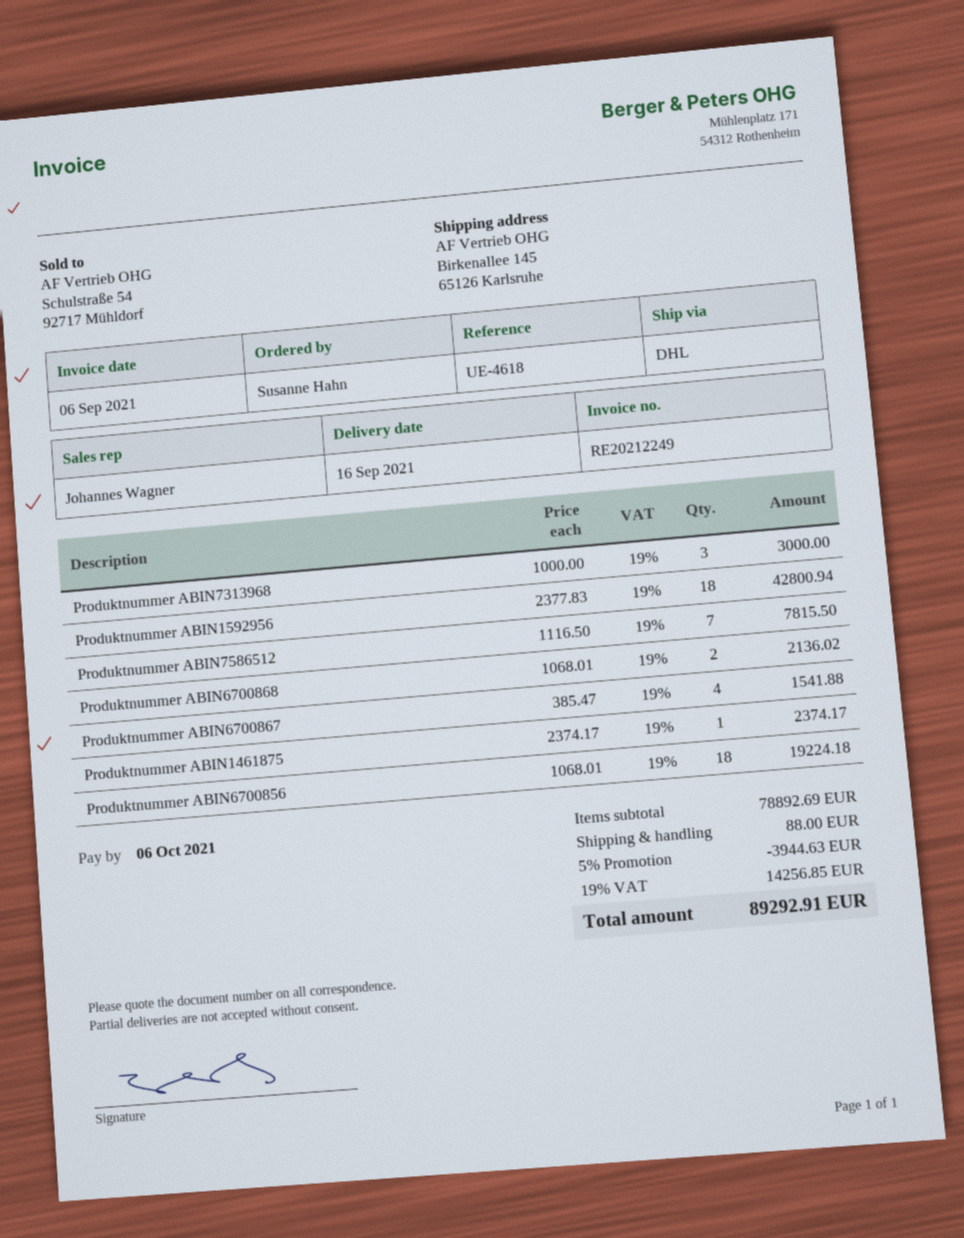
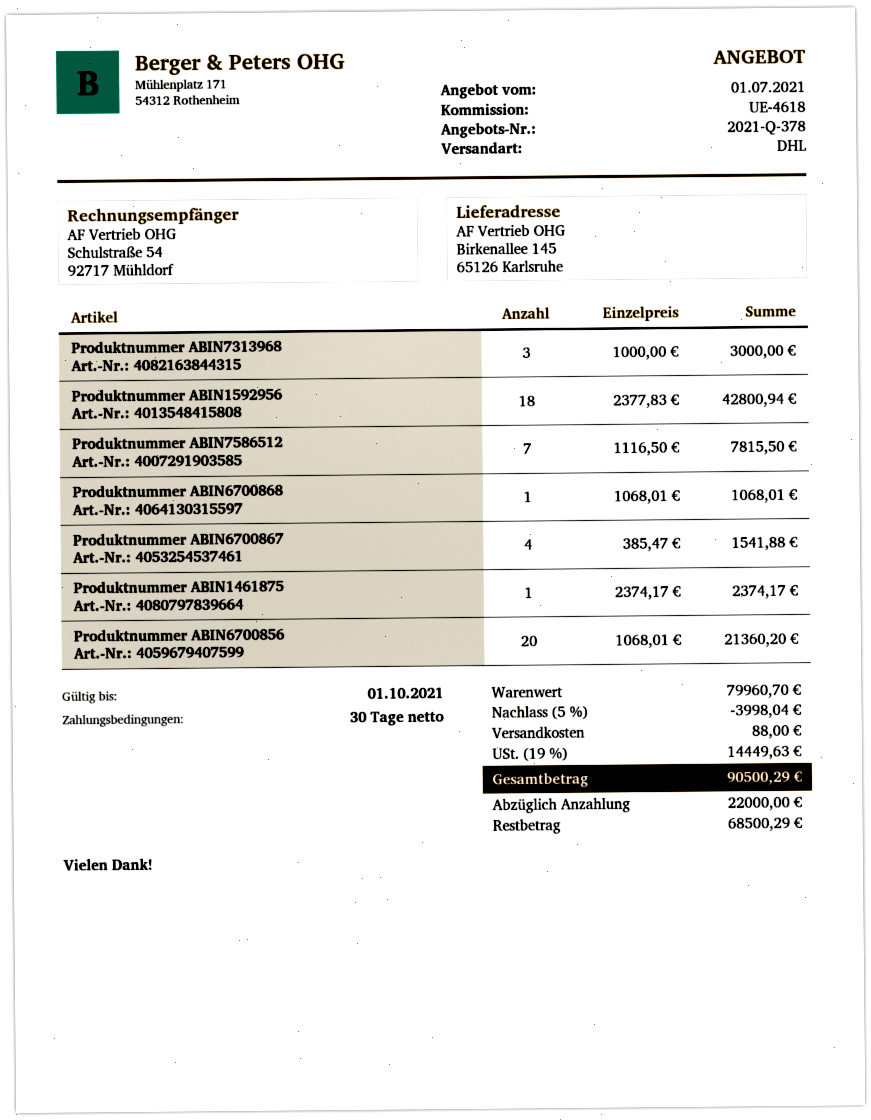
Produktnummer ABIN6700868: 2 x 1068.01 = 2136.02 -> 1 x 1068.01 = 1068.01
Produktnummer ABIN6700856: 18 x 1068.01 = 19224.18 -> 20 x 1068.01 = 21360.20
subtotal: 78892.69 -> 79960.70
discount: 5% = 3944.63 -> 5% = 3998.04
tax: 19% = 14256.85 -> 19% = 14449.63
total: 89292.91 -> 90500.29

